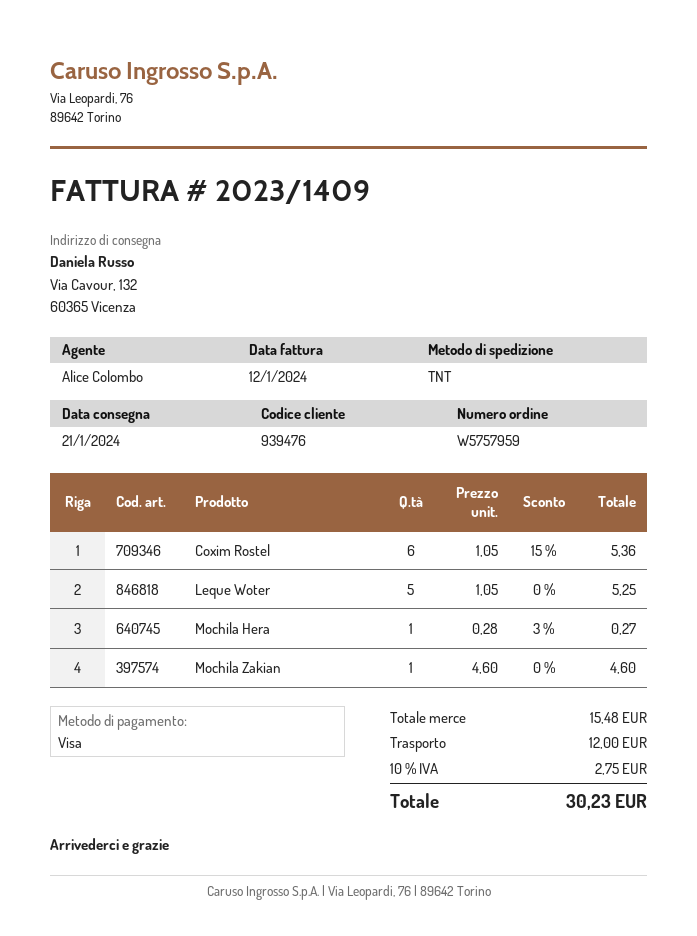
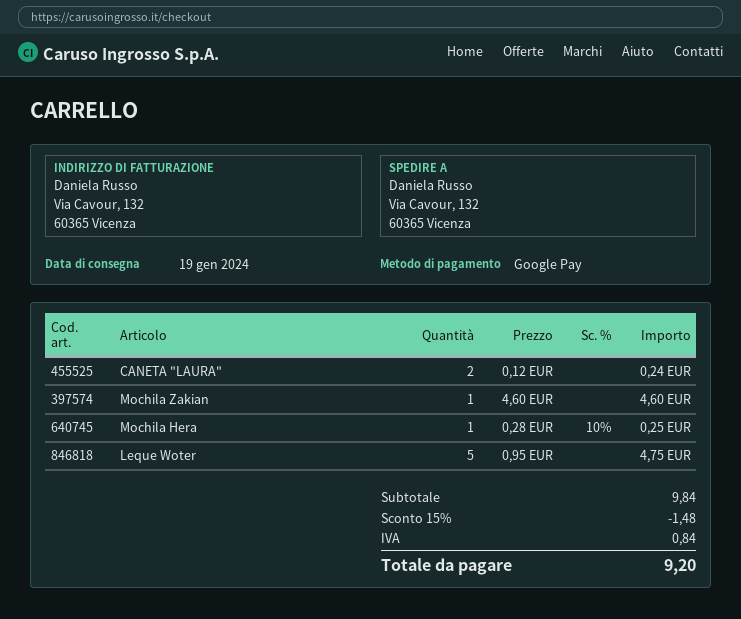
delivery date: 2024-01-21 -> 2024-01-19
payment method: Visa -> Google Pay
Coxim Rostel: 6 x 1.05 - 15% = 5.36 -> none
Leque Woter: 5 x 1.05 = 5.25 -> 5 x 0.95 = 4.75
Mochila Hera: 1 x 0.28 - 3% = 0.27 -> 1 x 0.28 - 10% = 0.25
CANETA "LAURA": none -> 2 x 0.12 = 0.24
subtotal: 15.48 -> 9.84
discount: none -> 15% = 1.48
shipping: 12.00 -> none
tax: 2.75 -> 0.84
total: 30.23 -> 9.20

